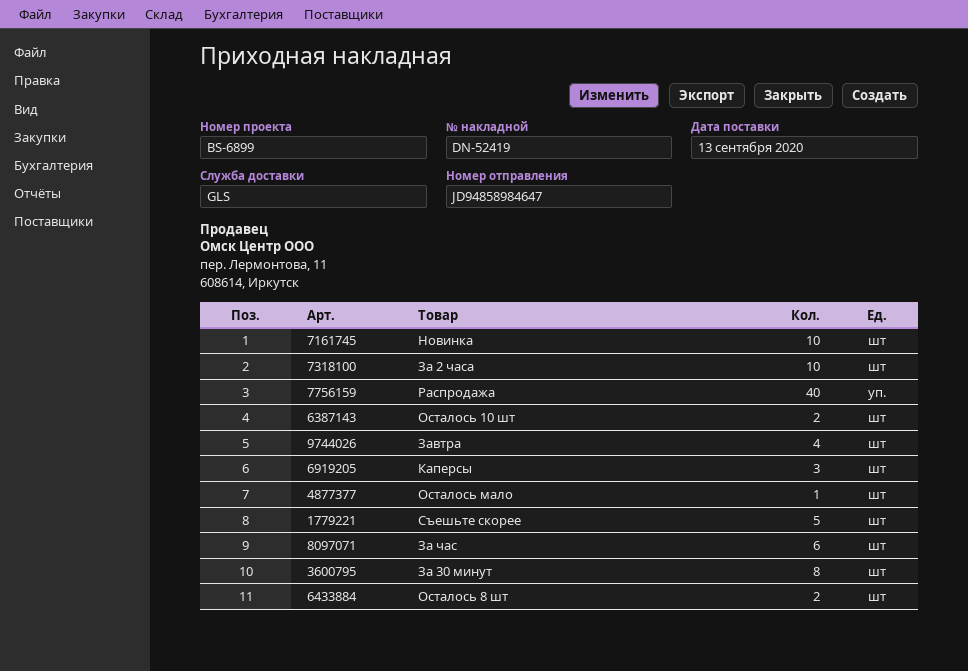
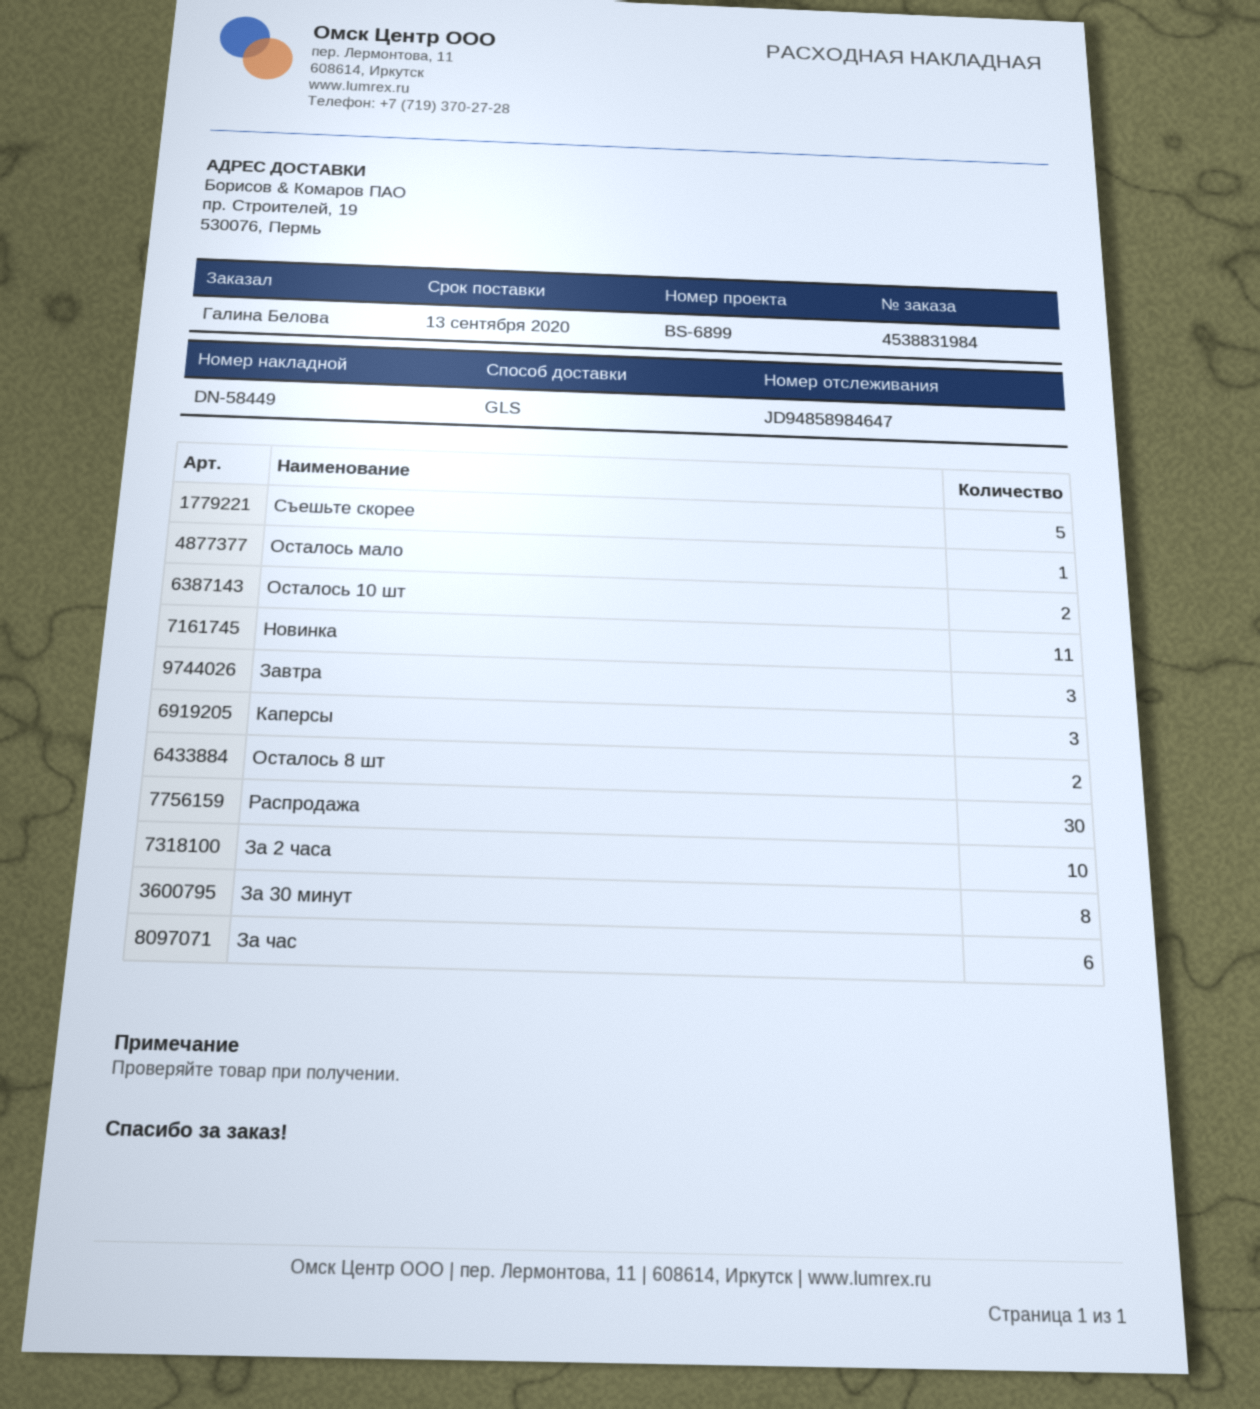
delivery note number: DN-52419 -> DN-58449
Новинка: 10 -> 11
Распродажа: 40 -> 30
Завтра: 4 -> 3

